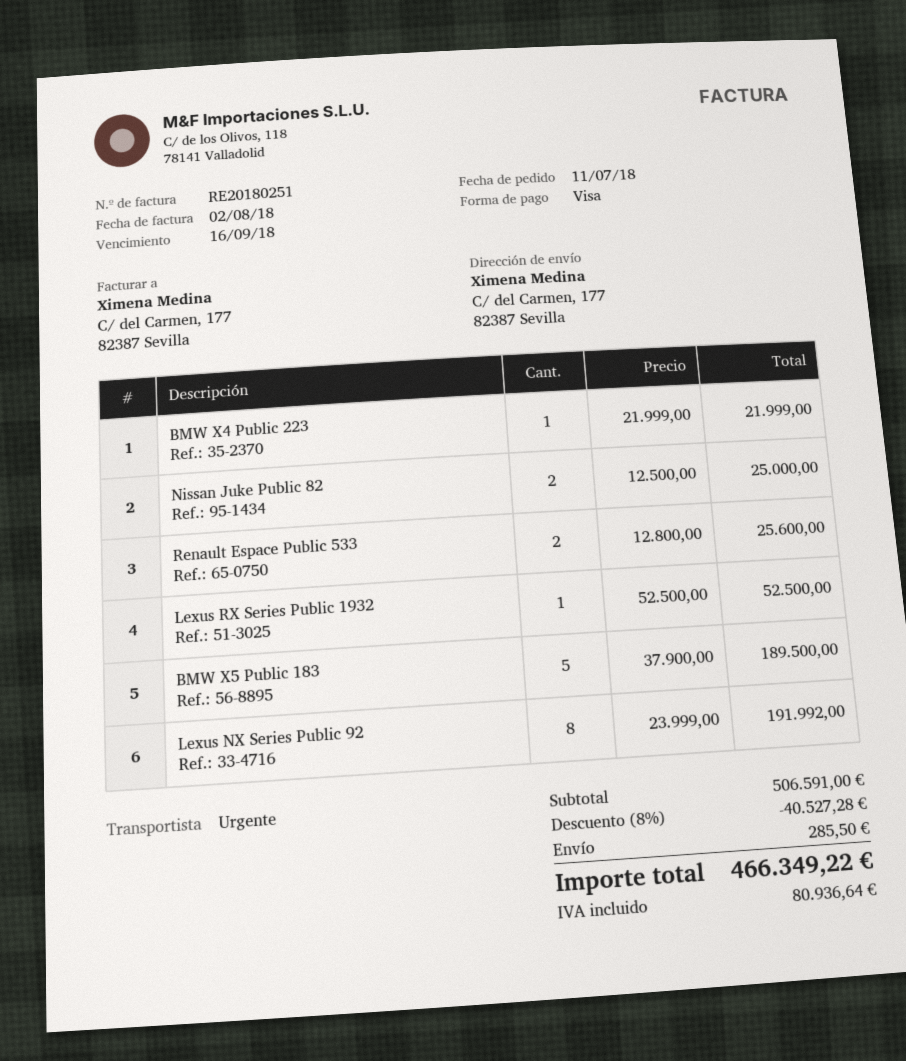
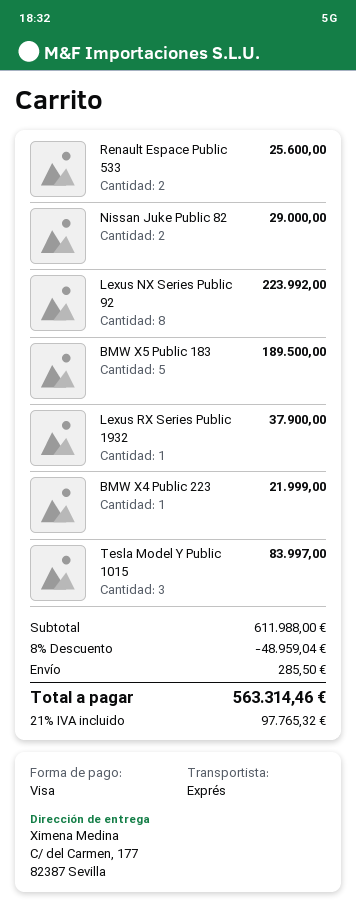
Nissan Juke Public 82: 2 for 25000.00 -> 2 for 29000.00
Lexus RX Series Public 1932: 1 for 52500.00 -> 1 for 37900.00
Lexus NX Series Public 92: 8 for 191992.00 -> 8 for 223992.00
Tesla Model Y Public 1015: none -> 3 for 83997.00
subtotal: 506591.00 -> 611988.00
discount: 8% = 40527.28 -> 8% = 48959.04
tax: 80936.64 -> 97765.32
total: 466349.22 -> 563314.46

